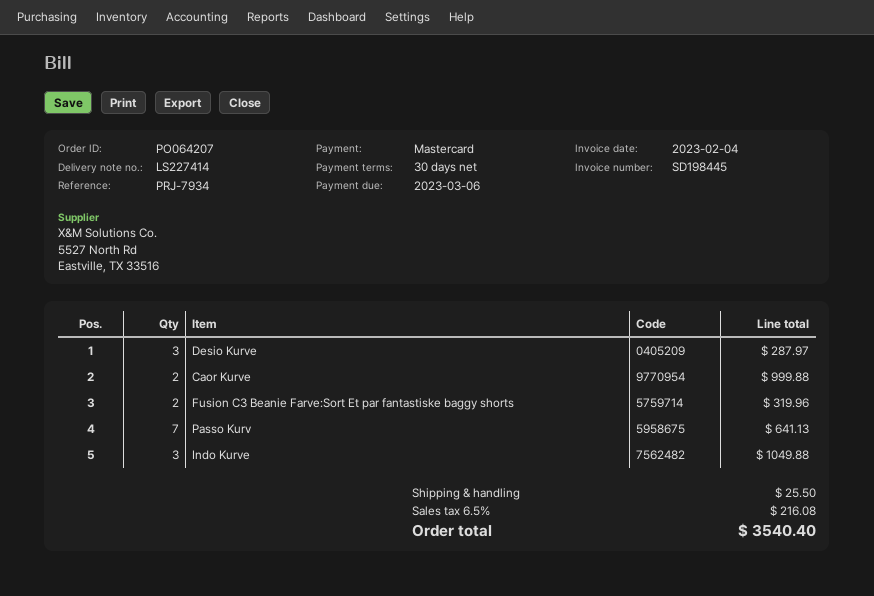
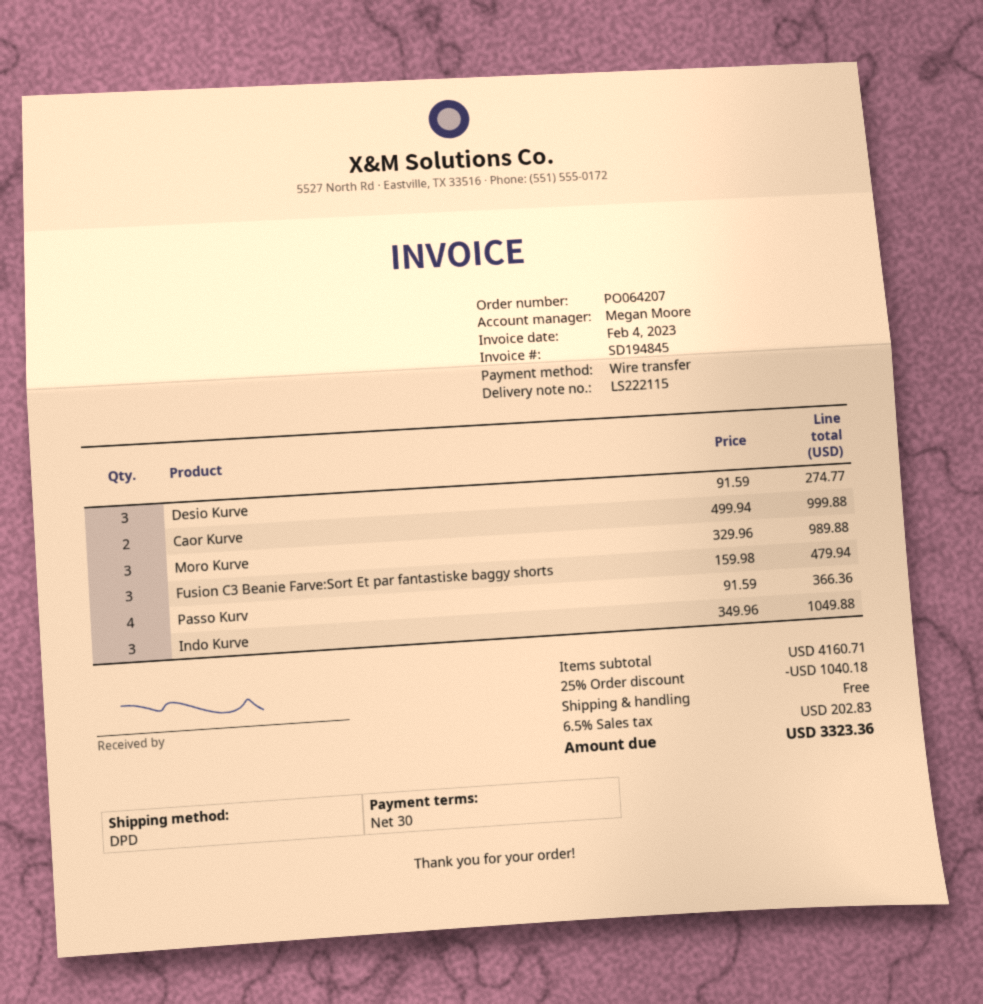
delivery note number: LS227414 -> LS222115
invoice number: SD198445 -> SD194845
payment method: Mastercard -> bank transfer
Desio Kurve: 3 for 287.97 -> 3 for 274.77
Fusion C3 Beanie Farve:Sort Et par fantastiske baggy shorts: 2 for 319.96 -> 3 for 479.94
Passo Kurv: 7 for 641.13 -> 4 for 366.36
Moro Kurve: none -> 3 for 989.88
discount: none -> 25% = 1040.18
shipping: 25.50 -> 0.00
tax: 6.5% = 216.08 -> 6.5% = 202.83
total: 3540.40 -> 3323.36

